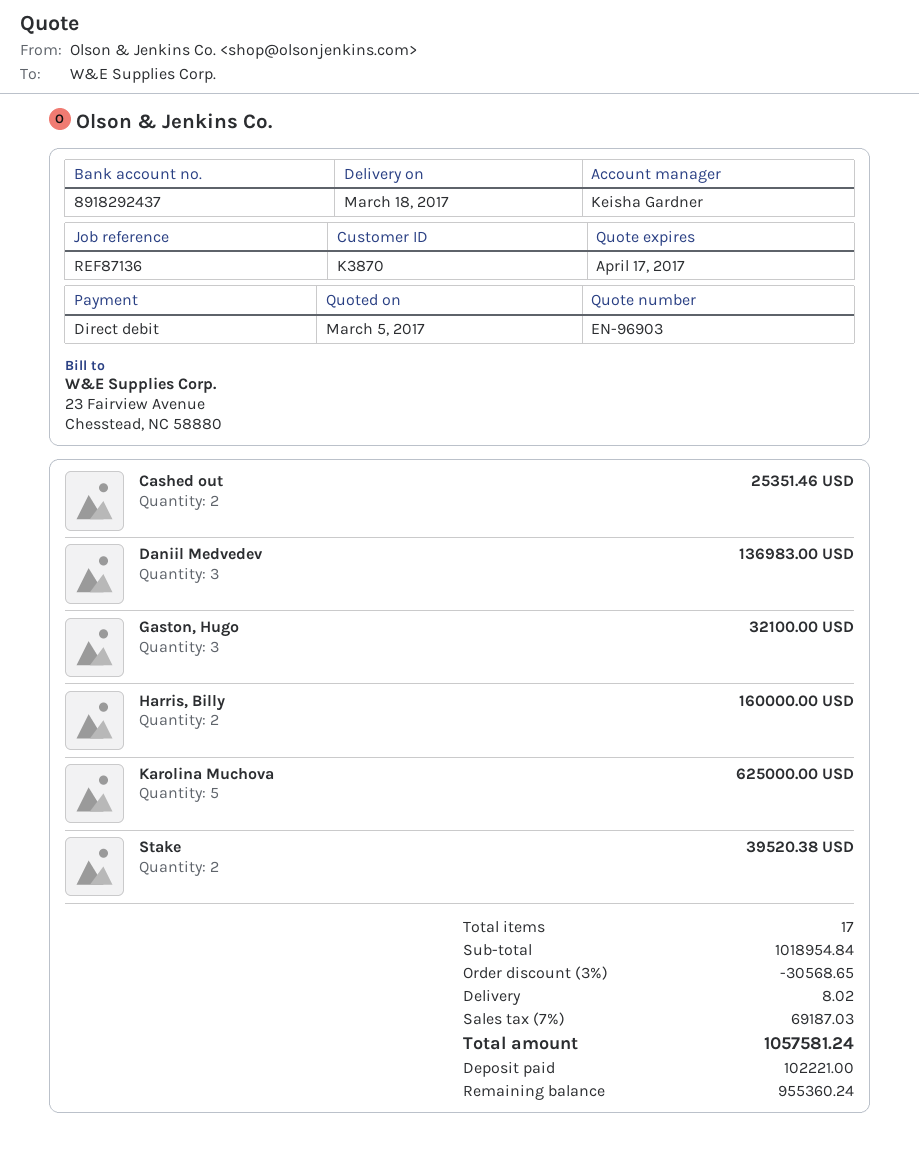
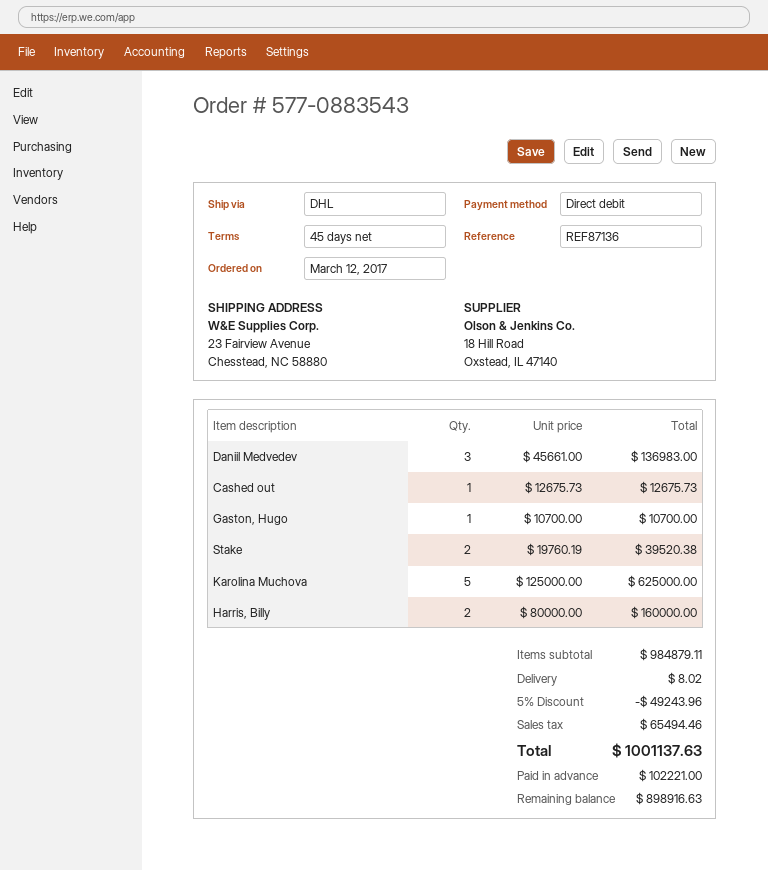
Cashed out: 2 for 25351.46 -> 1 for 12675.73
Gaston, Hugo: 3 for 32100.00 -> 1 for 10700.00
subtotal: 1018954.84 -> 984879.11
discount: 3% = 30568.65 -> 5% = 49243.96
tax: 69187.03 -> 65494.46
total: 1057581.24 -> 1001137.63
balance: 955360.24 -> 898916.63

